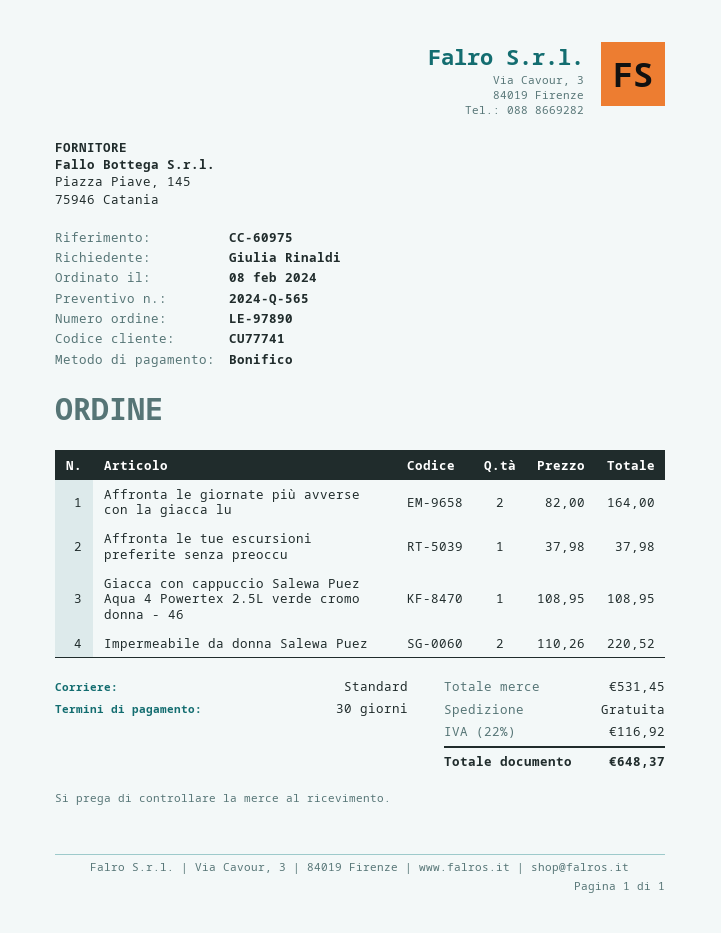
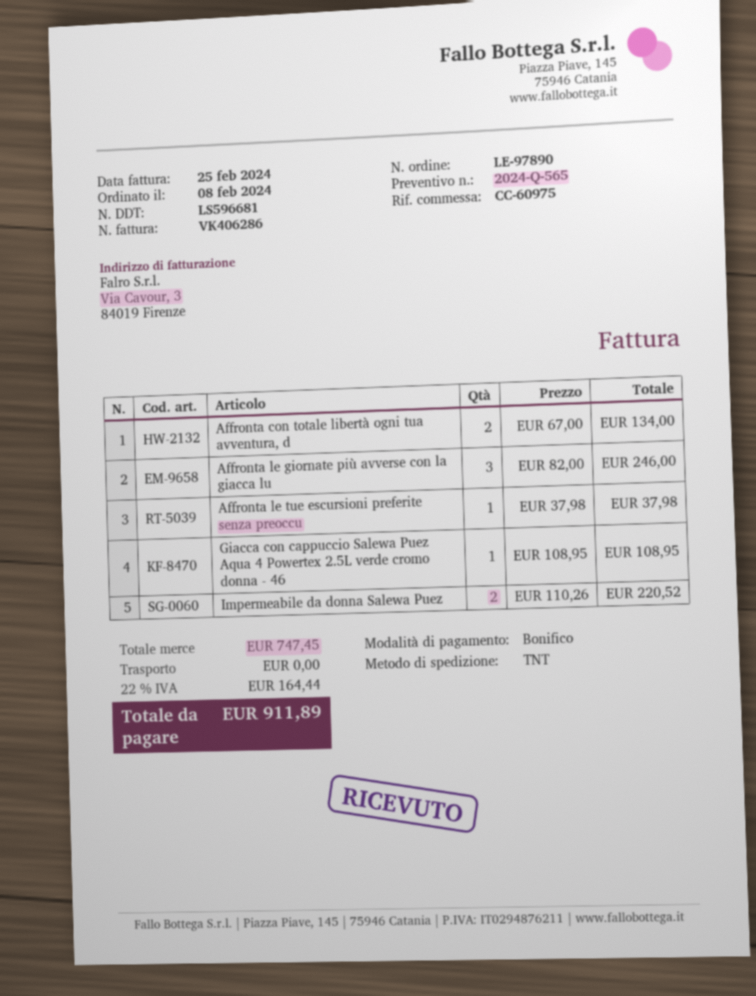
shipping method: standard -> TNT
Affronta le giornate più avverse con la giacca lu: 2 x 82.00 = 164.00 -> 3 x 82.00 = 246.00
Affronta con totale libertà ogni tua avventura, d: none -> 2 x 67.00 = 134.00
subtotal: 531.45 -> 747.45
tax: 22% = 116.92 -> 22% = 164.44
total: 648.37 -> 911.89

